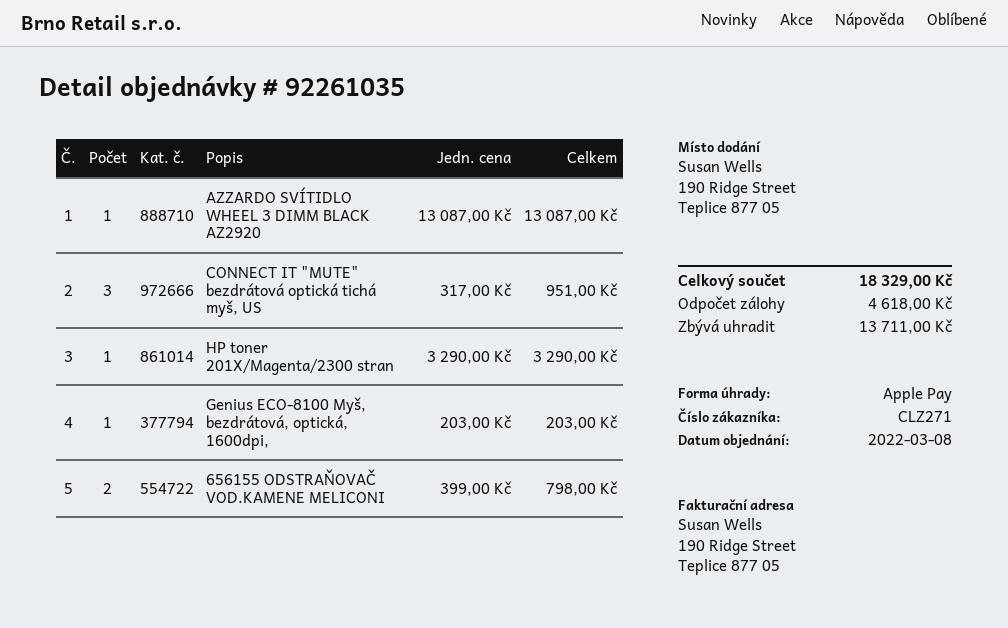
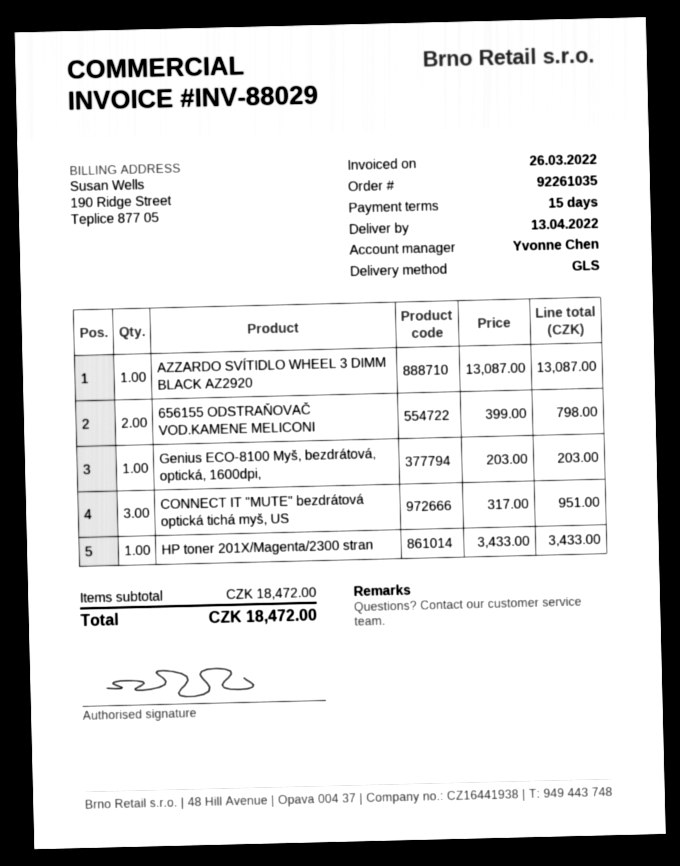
HP toner 201X/Magenta/2300 stran: 1 x 3290.00 = 3290.00 -> 1 x 3433.00 = 3433.00
total: 18329.00 -> 18472.00

